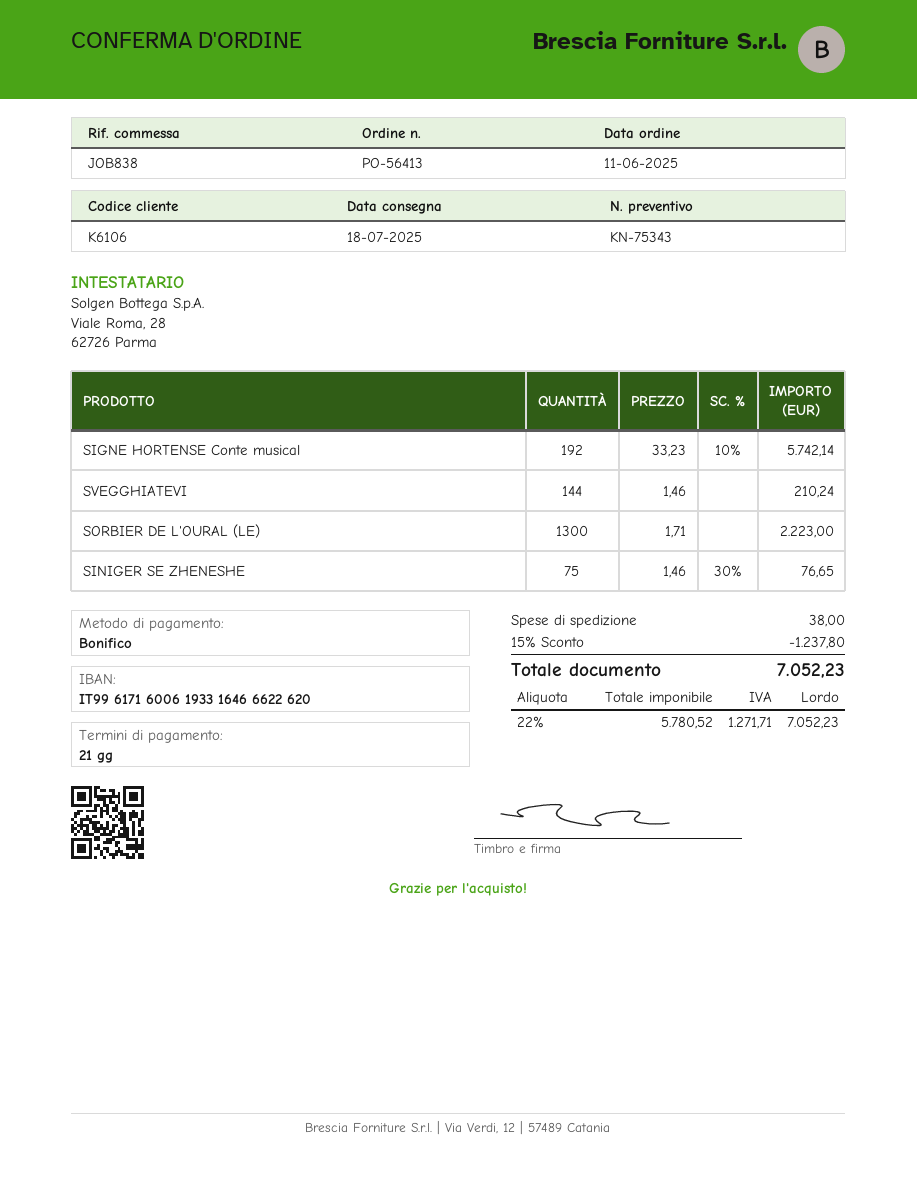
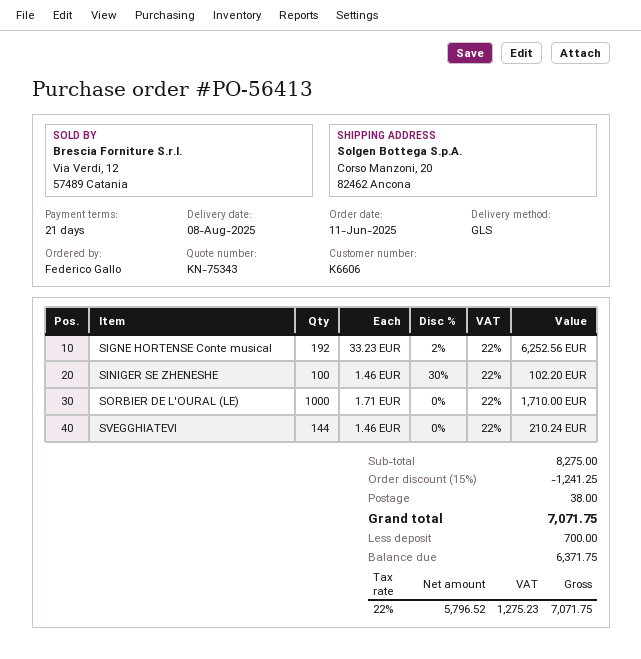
delivery date: 2025-07-18 -> 2025-08-08
customer number: K6106 -> K6606
SIGNE HORTENSE Conte musical: 192 x 33.23 - 10% = 5742.14 -> 192 x 33.23 - 2% = 6252.56
SORBIER DE L'OURAL (LE): 1300 x 1.71 = 2223.00 -> 1000 x 1.71 = 1710.00
SINIGER SE ZHENESHE: 75 x 1.46 - 30% = 76.65 -> 100 x 1.46 - 30% = 102.20
discount: 15% = 1237.80 -> 15% = 1241.25
net: 5780.52 -> 5796.52
tax: 22% = 1271.71 -> 22% = 1275.23
total: 7052.23 -> 7071.75

